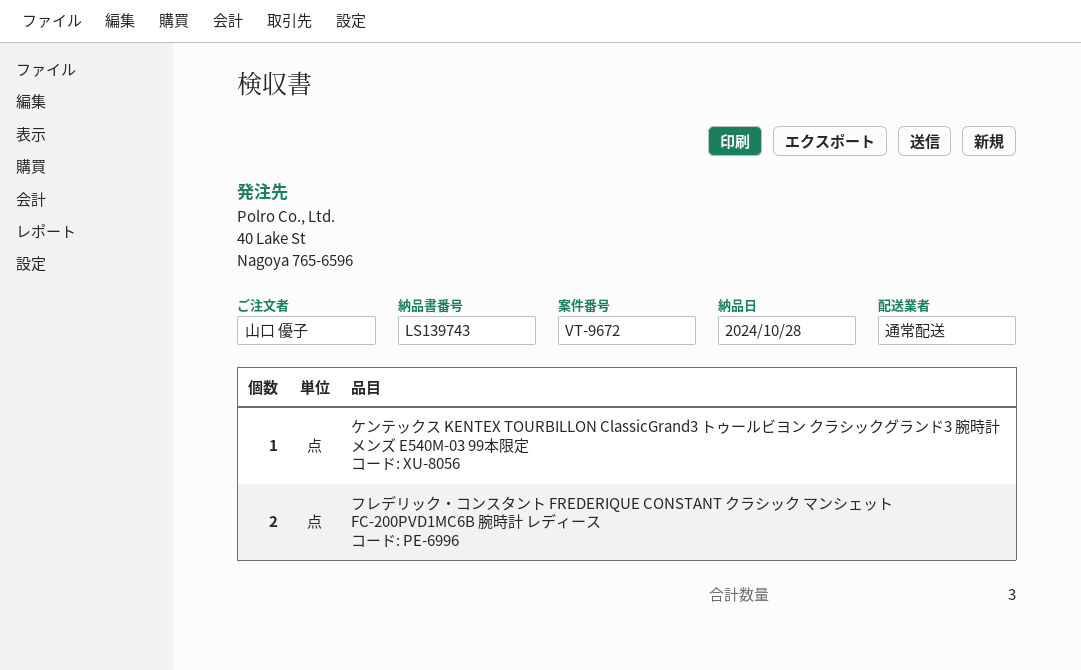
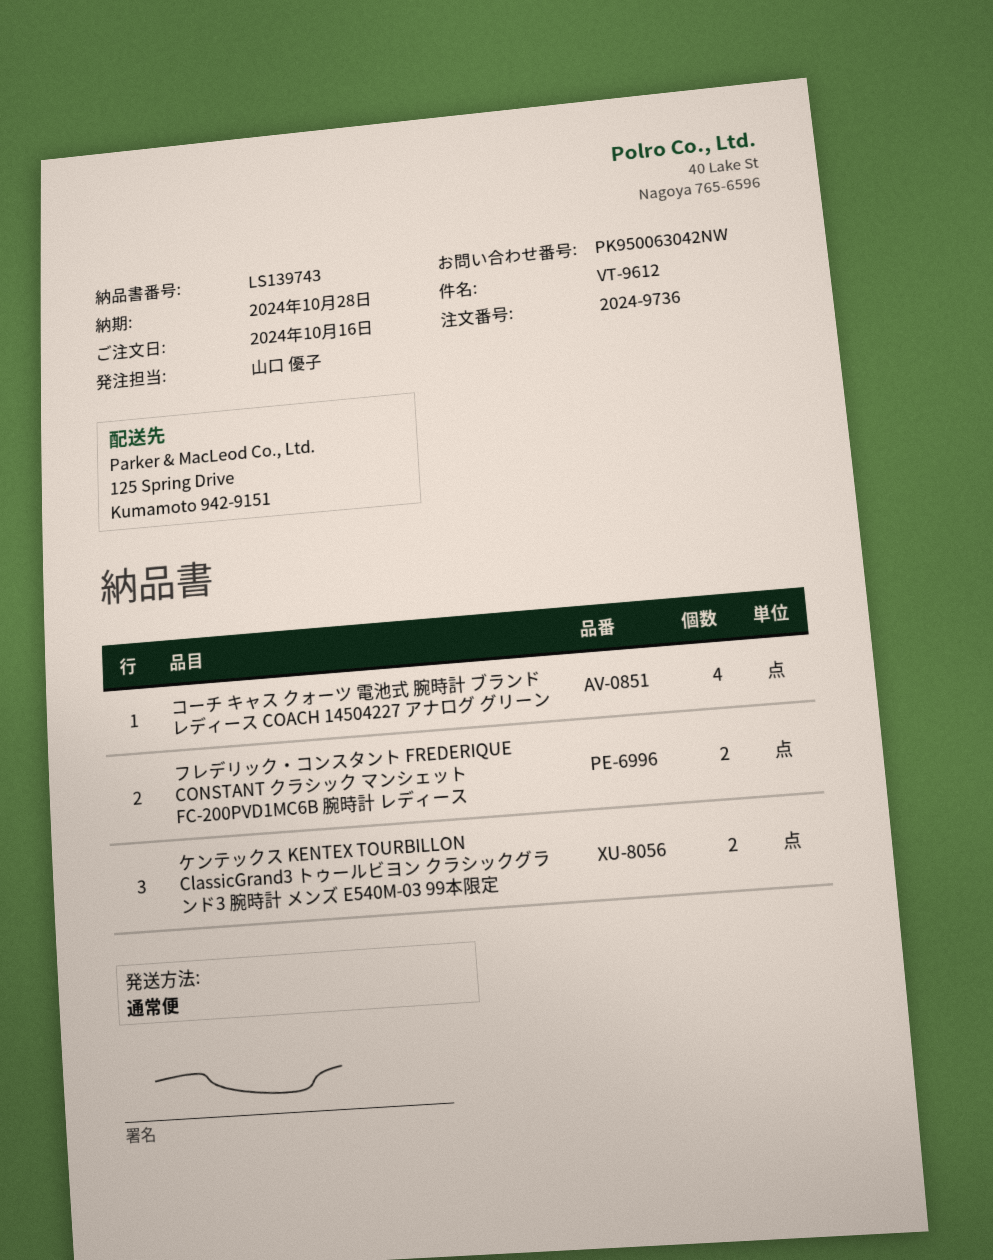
reference: VT-9672 -> VT-9612
ケンテックス KENTEX TOURBILLON ClassicGrand3 トゥールビヨン クラシックグランド3 腕時計 メンズ E540M-03 99本限定: 1 -> 2
コーチ キャス クォーツ 電池式 腕時計 ブランド レディース COACH 14504227 アナログ グリーン: none -> 4

